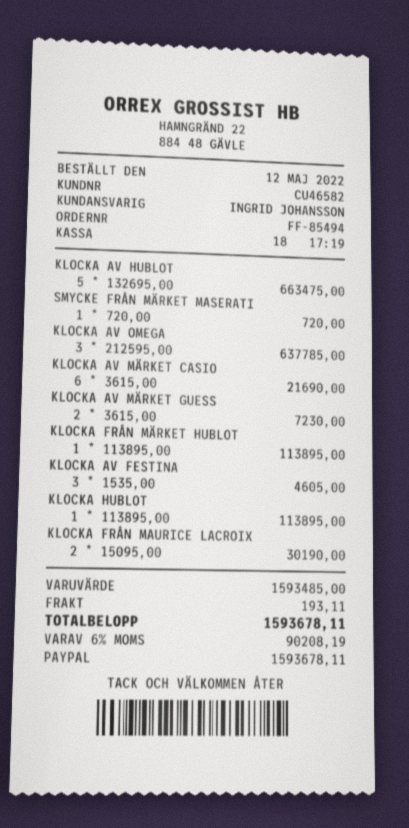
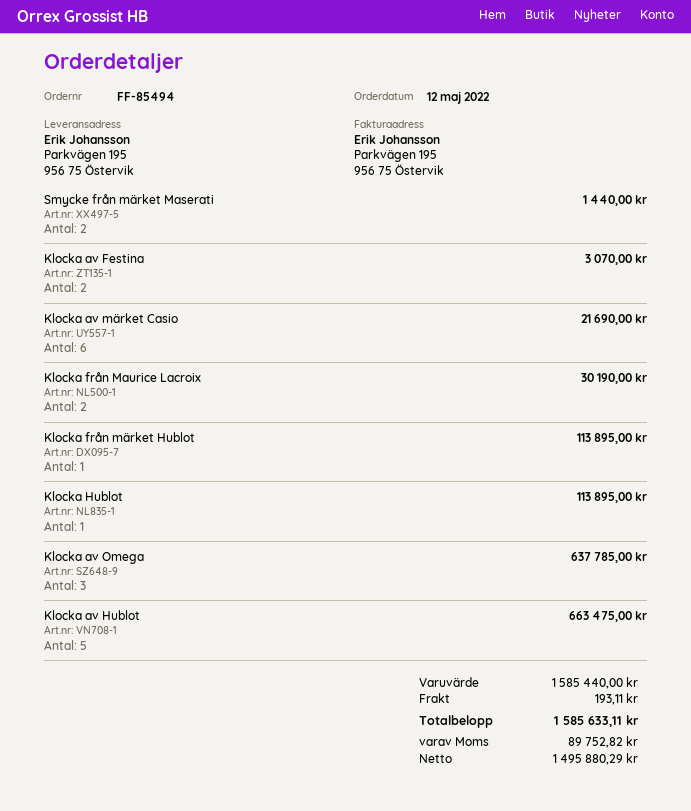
SMYCKE FRÅN MÄRKET MASERATI: 1 for 720.00 -> 2 for 1440.00
KLOCKA AV MÄRKET GUESS: 2 for 7230.00 -> none
KLOCKA AV FESTINA: 3 for 4605.00 -> 2 for 3070.00
subtotal: 1593485.00 -> 1585440.00
tax: 90208.19 -> 89752.82
total: 1593678.11 -> 1585633.11

